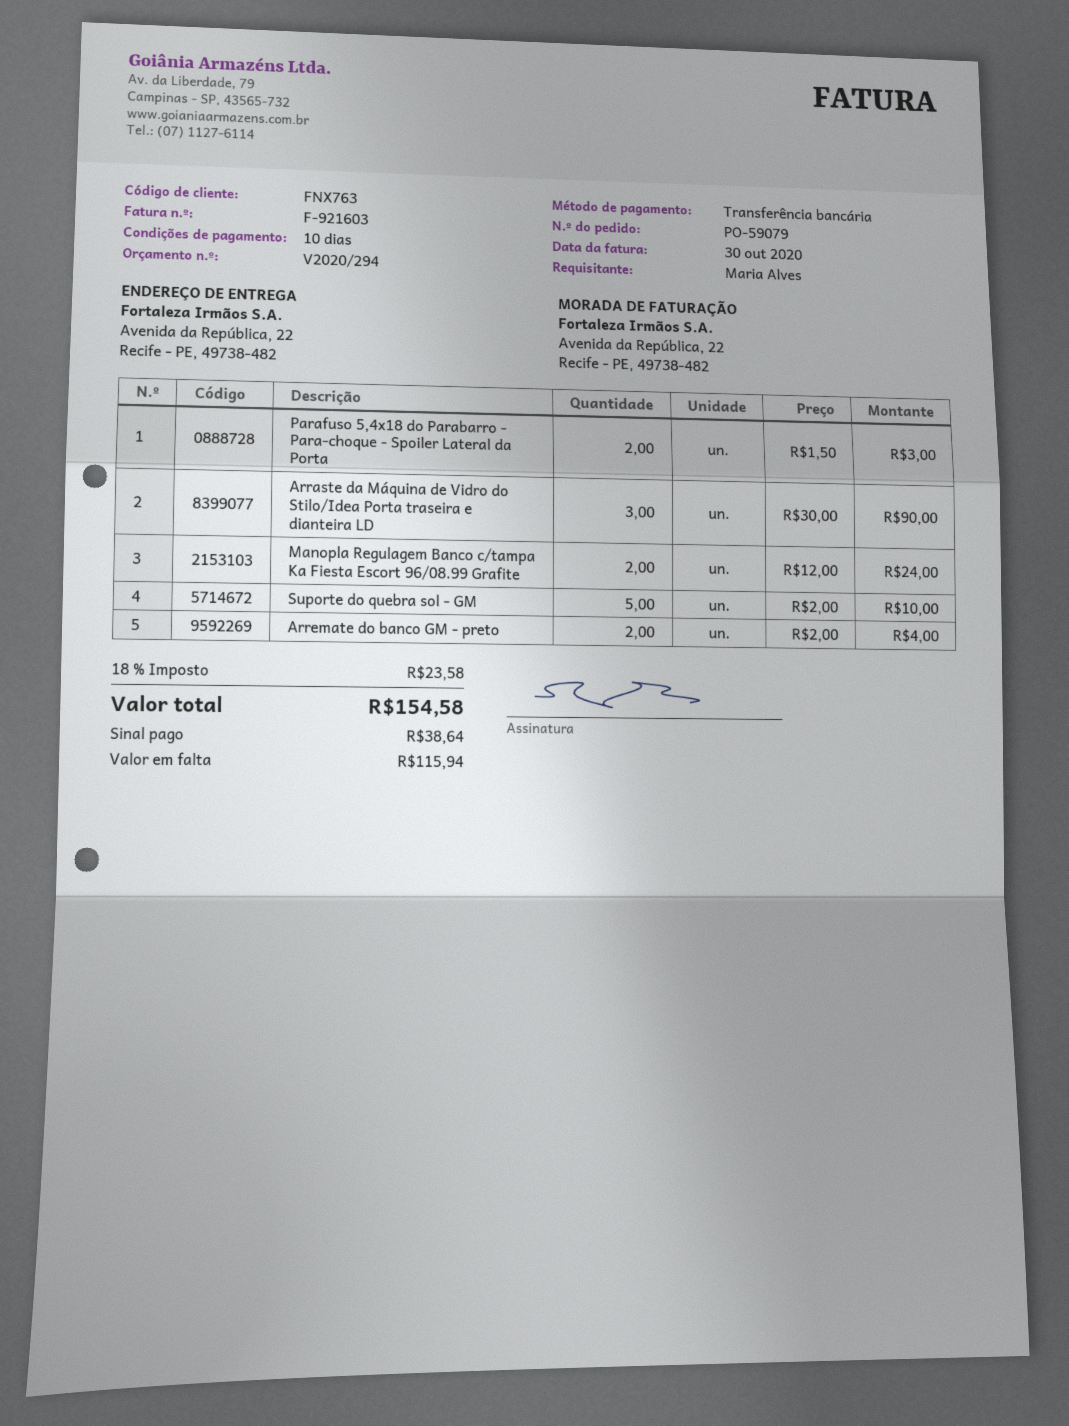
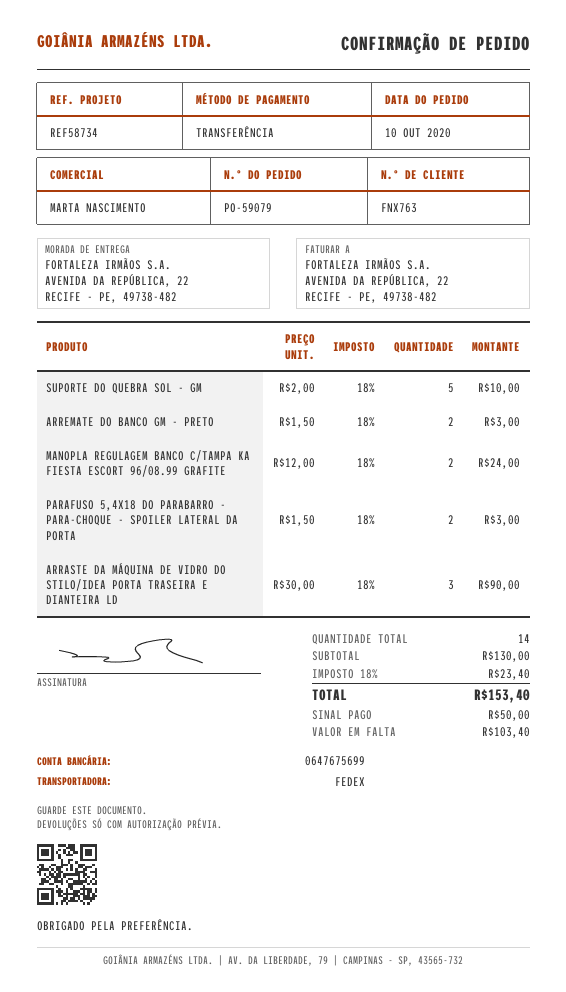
Arremate do banco GM - preto: 2 x 2.00 = 4.00 -> 2 x 1.50 = 3.00
tax: 18% = 23.58 -> 18% = 23.40
total: 154.58 -> 153.40
deposit: 38.64 -> 50.00
balance: 115.94 -> 103.40

